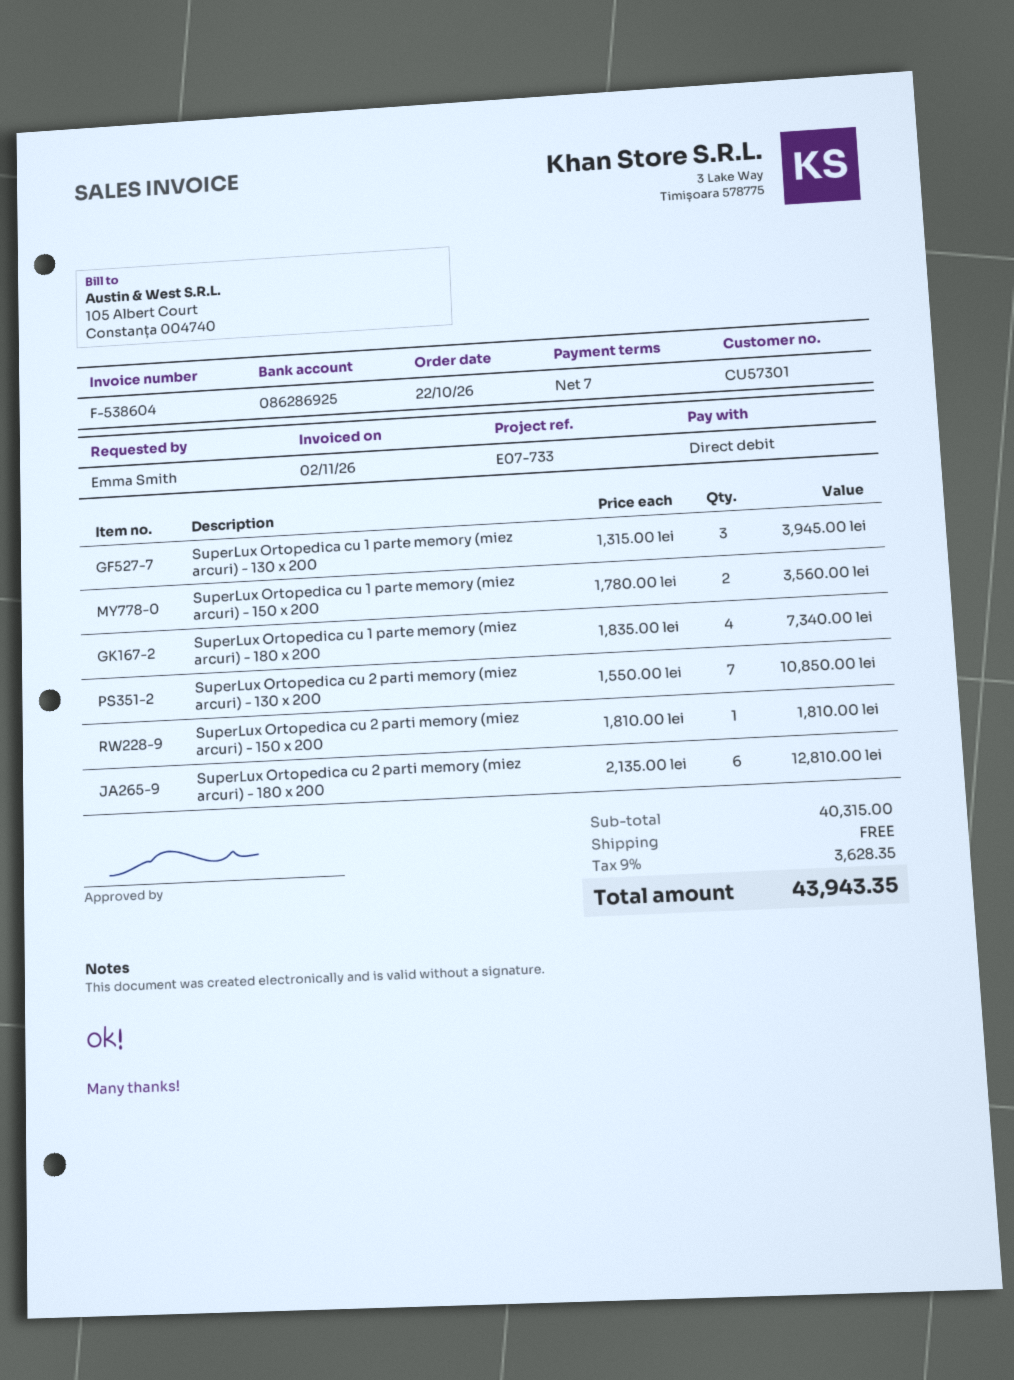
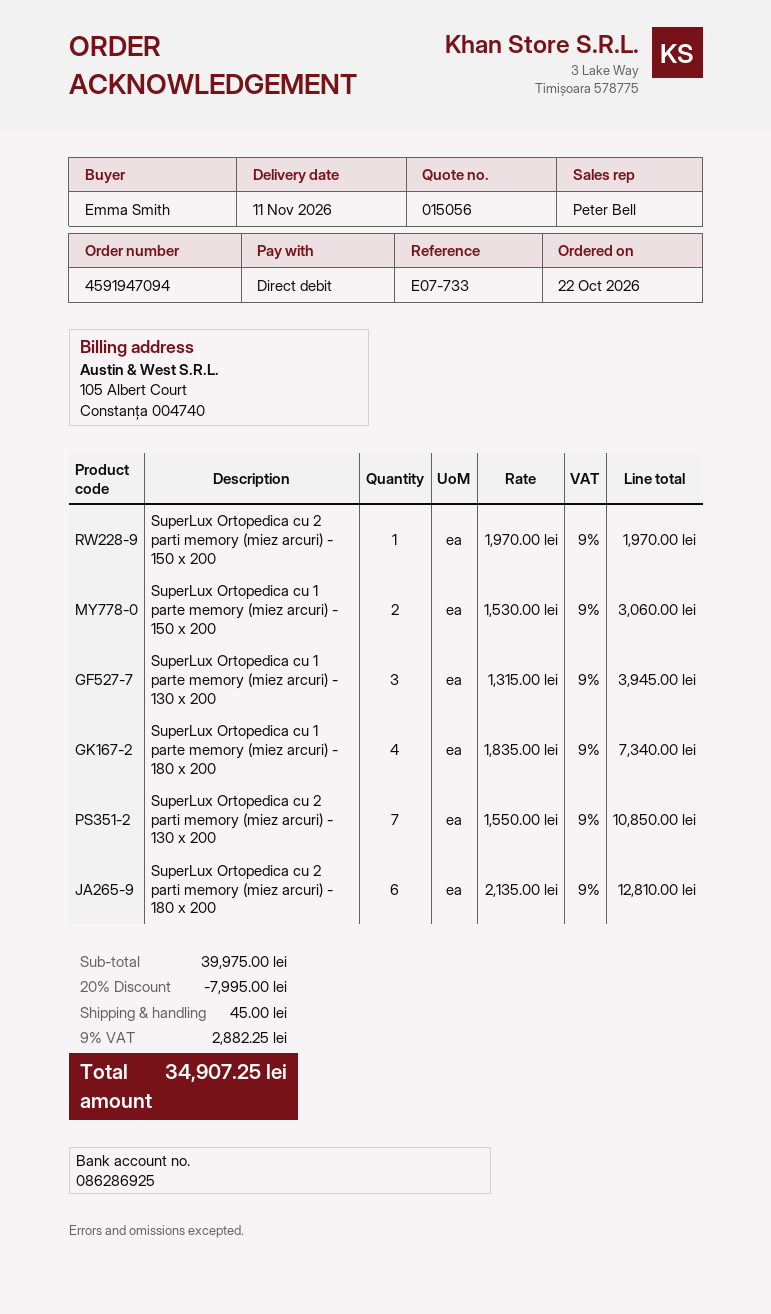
SuperLux Ortopedica cu 1 parte memory (miez arcuri) - 150 x 200: 2 x 1780.00 = 3560.00 -> 2 x 1530.00 = 3060.00
SuperLux Ortopedica cu 2 parti memory (miez arcuri) - 150 x 200: 1 x 1810.00 = 1810.00 -> 1 x 1970.00 = 1970.00
subtotal: 40315.00 -> 39975.00
discount: none -> 20% = 7995.00
shipping: 0.00 -> 45.00
tax: 9% = 3628.35 -> 9% = 2882.25
total: 43943.35 -> 34907.25

